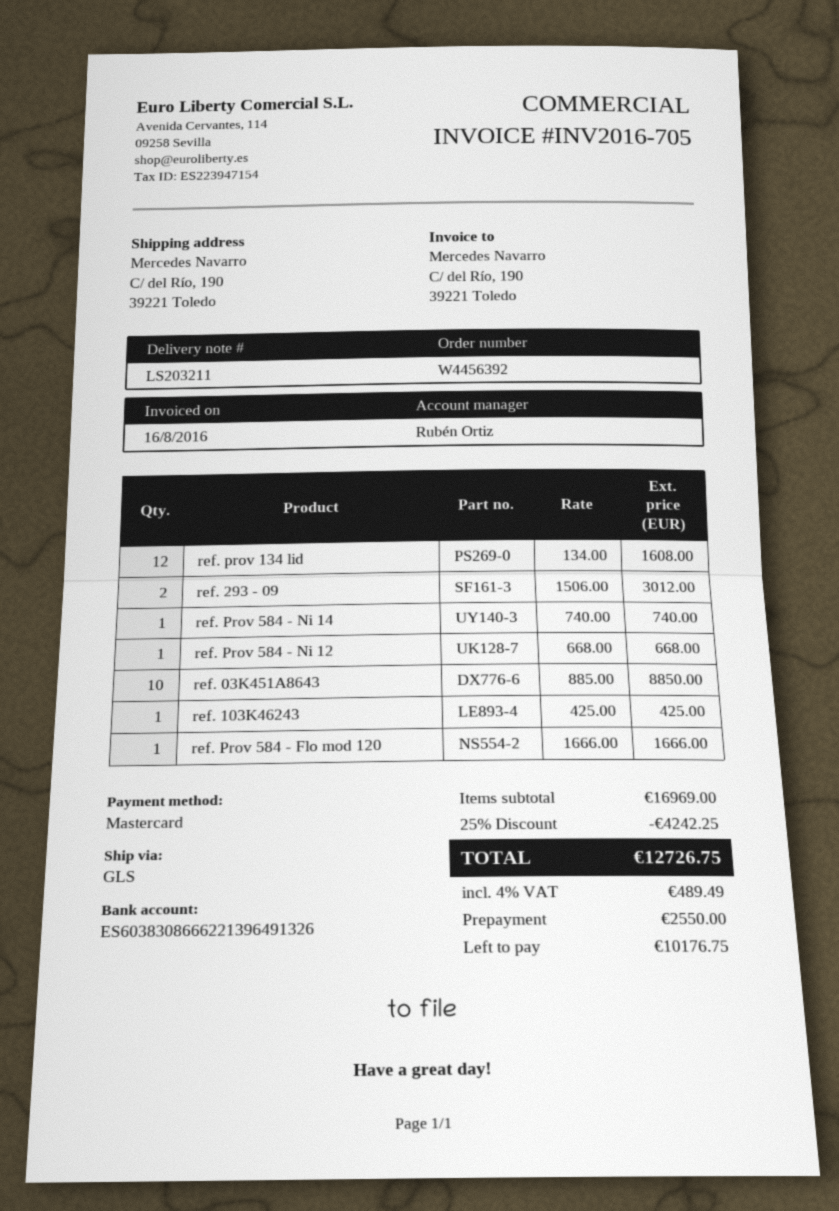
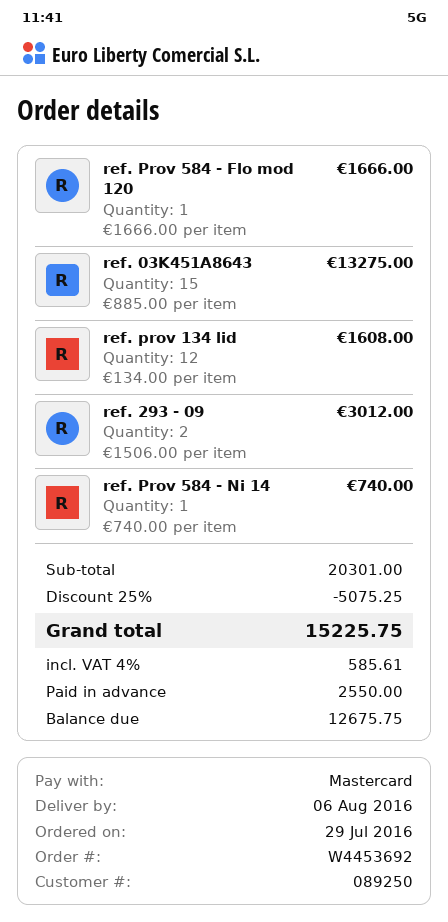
order number: W4456392 -> W4453692
ref. Prov 584 - Ni 12: 1 x 668.00 = 668.00 -> none
ref. 03K451A8643: 10 x 885.00 = 8850.00 -> 15 x 885.00 = 13275.00
ref. 103K46243: 1 x 425.00 = 425.00 -> none
subtotal: 16969.00 -> 20301.00
discount: 25% = 4242.25 -> 25% = 5075.25
tax: 4% = 489.49 -> 4% = 585.61
total: 12726.75 -> 15225.75
balance: 10176.75 -> 12675.75

